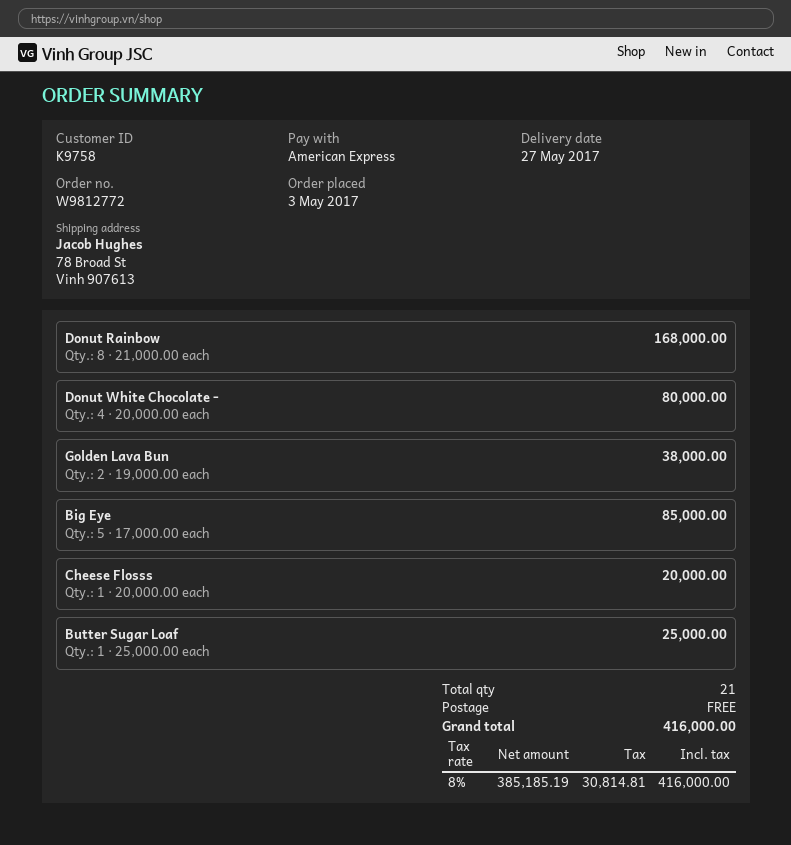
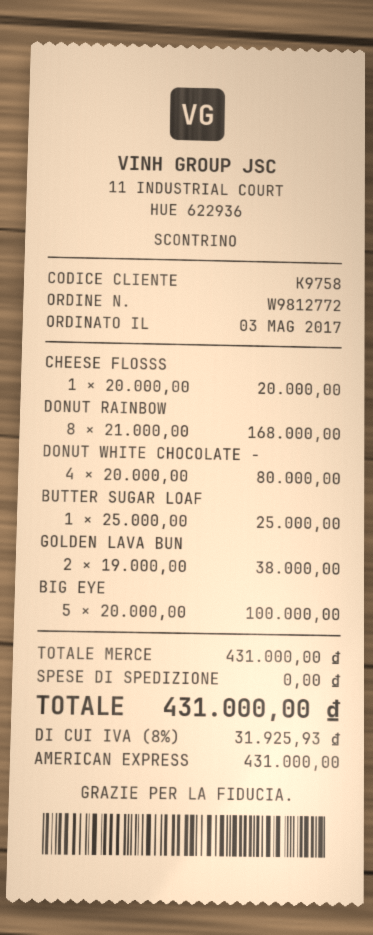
Big Eye: 5 x 17000.00 = 85000.00 -> 5 x 20000.00 = 100000.00
tax: 8% = 30814.81 -> 8% = 31925.93
total: 416000.00 -> 431000.00

